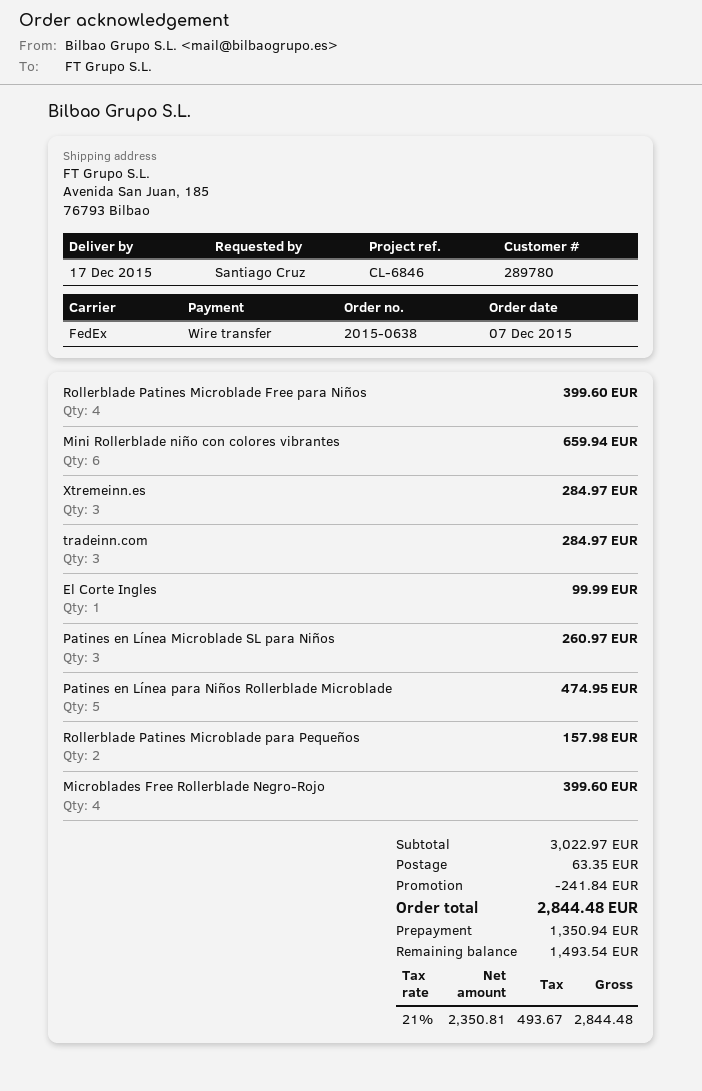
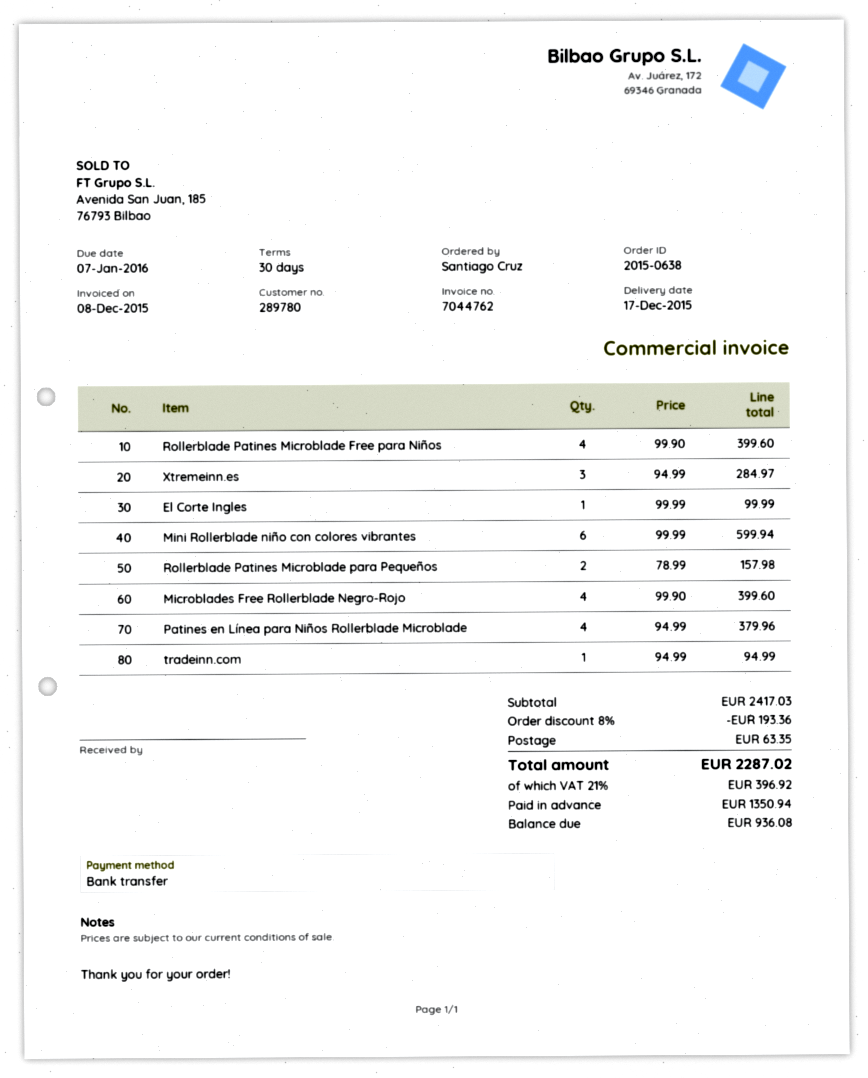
Mini Rollerblade niño con colores vibrantes: 6 for 659.94 -> 6 for 599.94
tradeinn.com: 3 for 284.97 -> 1 for 94.99
Patines en Línea Microblade SL para Niños: 3 for 260.97 -> none
Patines en Línea para Niños Rollerblade Microblade: 5 for 474.95 -> 4 for 379.96
subtotal: 3022.97 -> 2417.03
discount: 241.84 -> 193.36
tax: 21% = 493.67 -> 21% = 396.92
total: 2844.48 -> 2287.02
balance: 1493.54 -> 936.08

